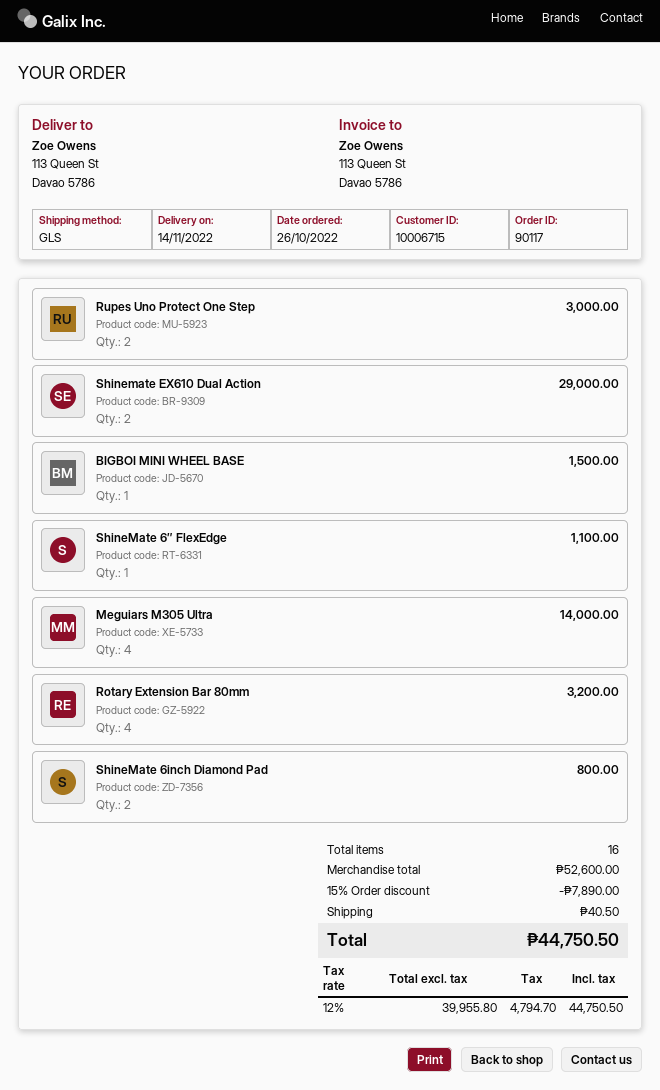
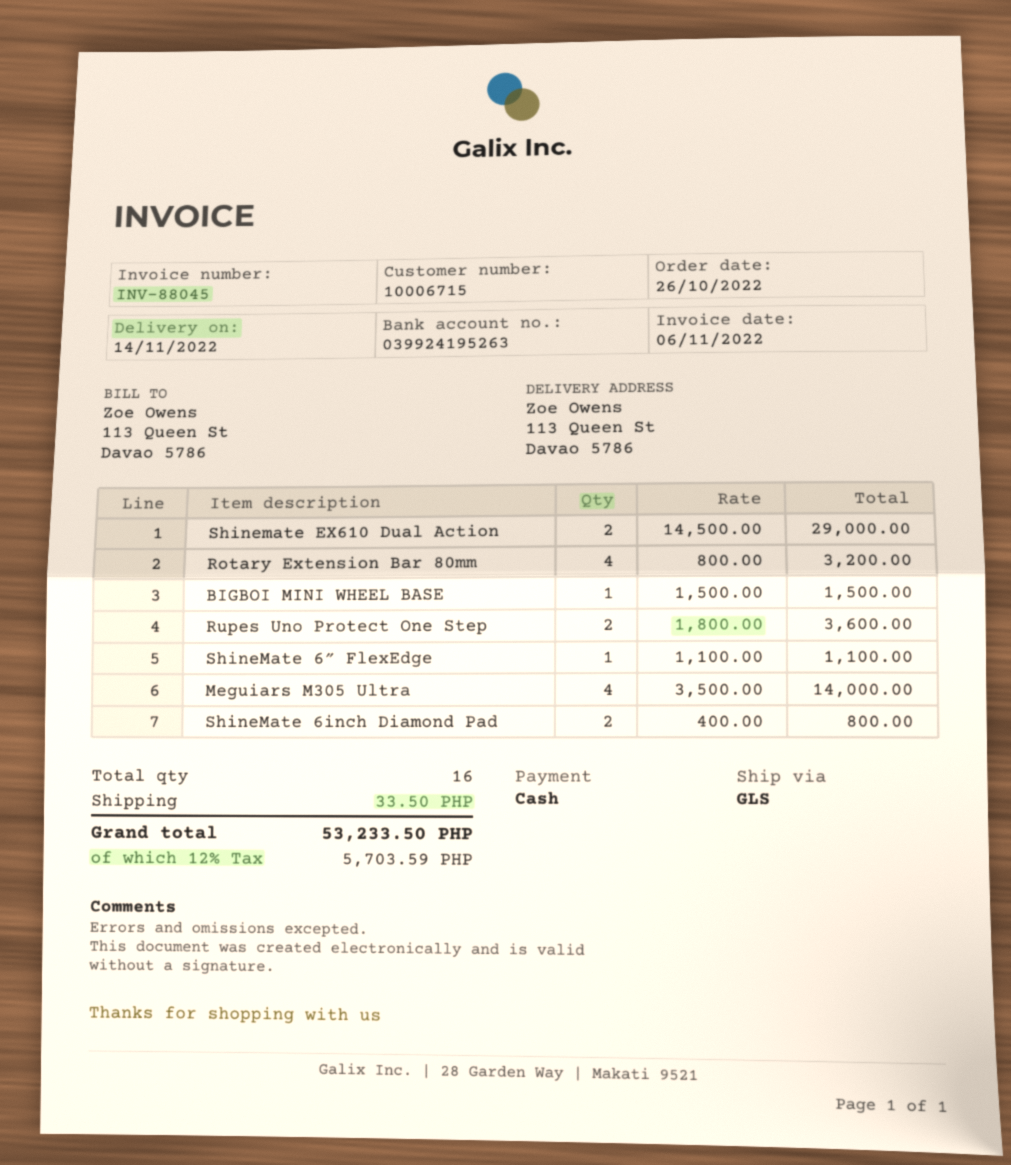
Rupes Uno Protect One Step: 2 for 3000.00 -> 2 for 3600.00
discount: 15% = 7890.00 -> none
shipping: 40.50 -> 33.50
tax: 12% = 4794.70 -> 12% = 5703.59
total: 44750.50 -> 53233.50

